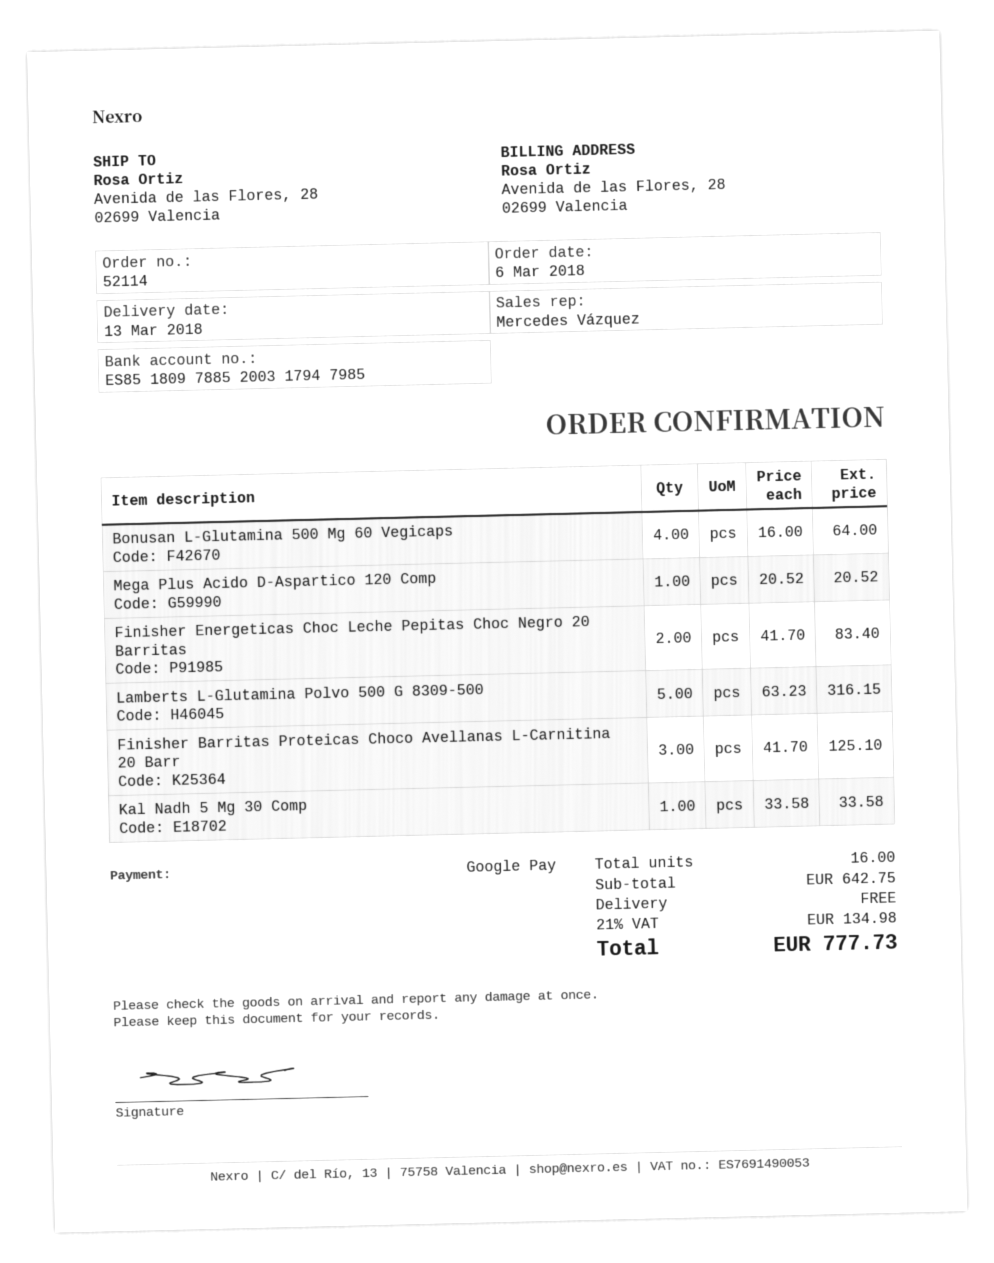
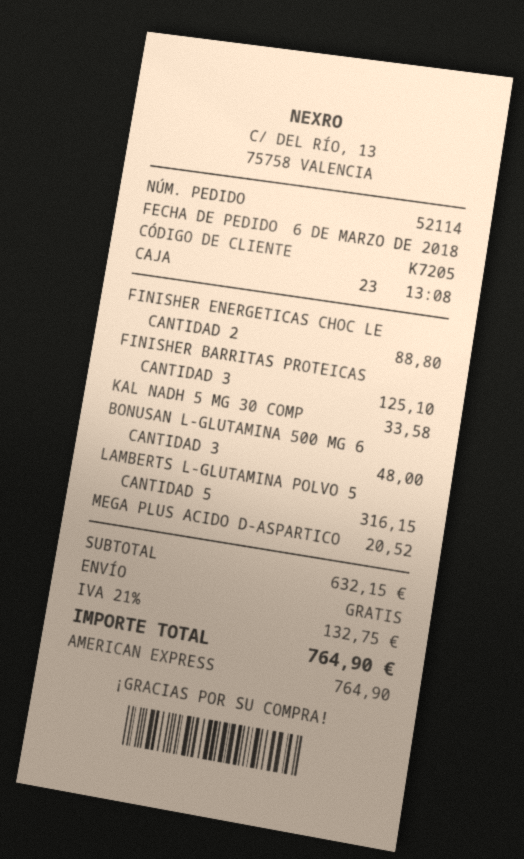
payment method: Google Pay -> American Express
Bonusan L-Glutamina 500 Mg 60 Vegicaps: 4 for 64.00 -> 3 for 48.00
Finisher Energeticas Choc Leche Pepitas Choc Negro 20 Barritas: 2 for 83.40 -> 2 for 88.80
subtotal: 642.75 -> 632.15
tax: 21% = 134.98 -> 21% = 132.75
total: 777.73 -> 764.90

